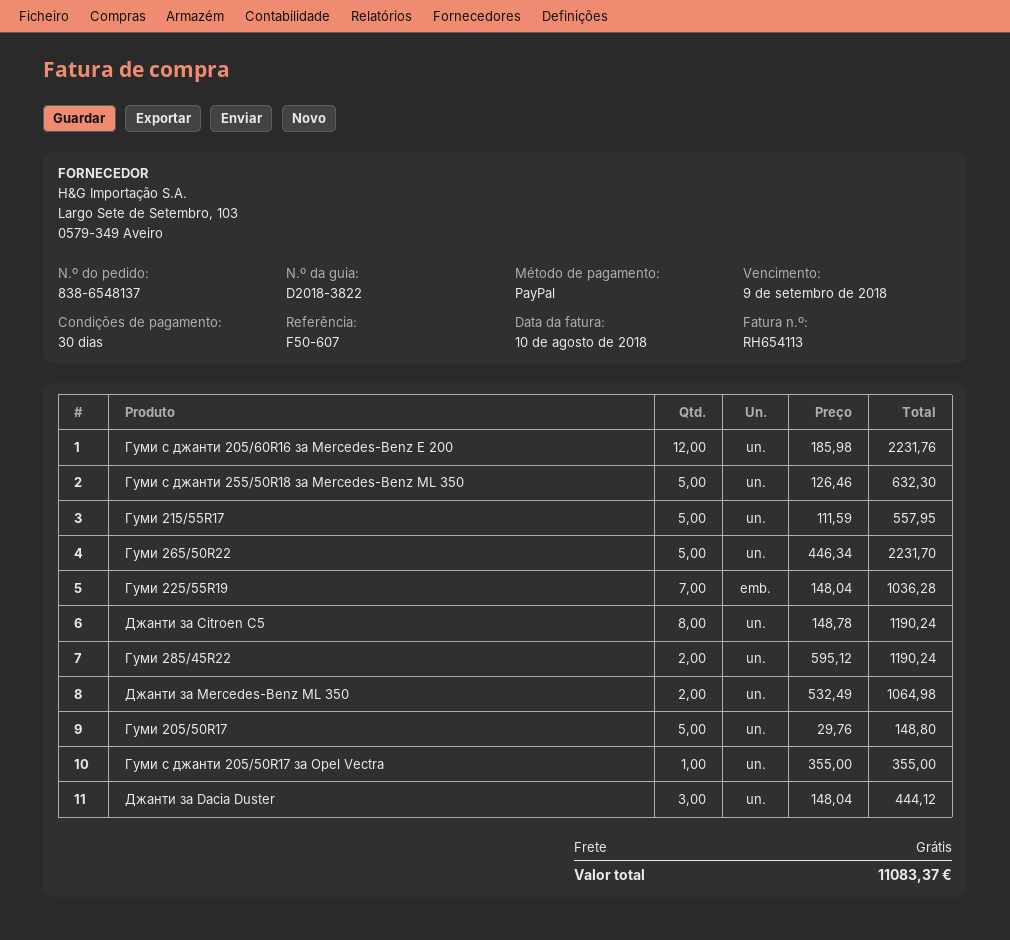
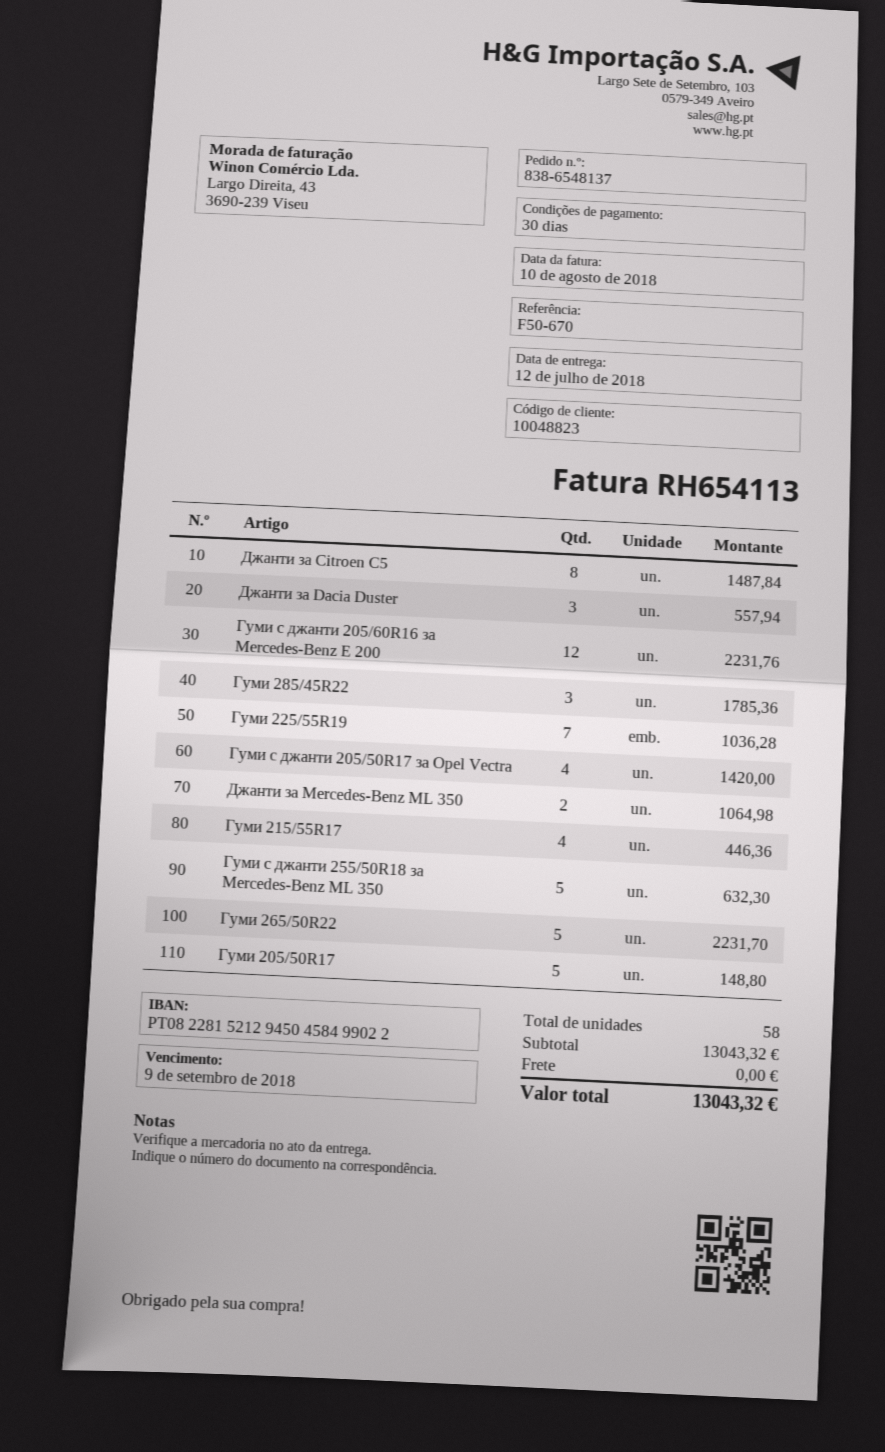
reference: F50-607 -> F50-670
Гуми 215/55R17: 5 for 557.95 -> 4 for 446.36
Джанти за Citroen C5: 8 for 1190.24 -> 8 for 1487.84
Гуми 285/45R22: 2 for 1190.24 -> 3 for 1785.36
Гуми с джанти 205/50R17 за Opel Vectra: 1 for 355.00 -> 4 for 1420.00
Джанти за Dacia Duster: 3 for 444.12 -> 3 for 557.94
total: 11083.37 -> 13043.32

